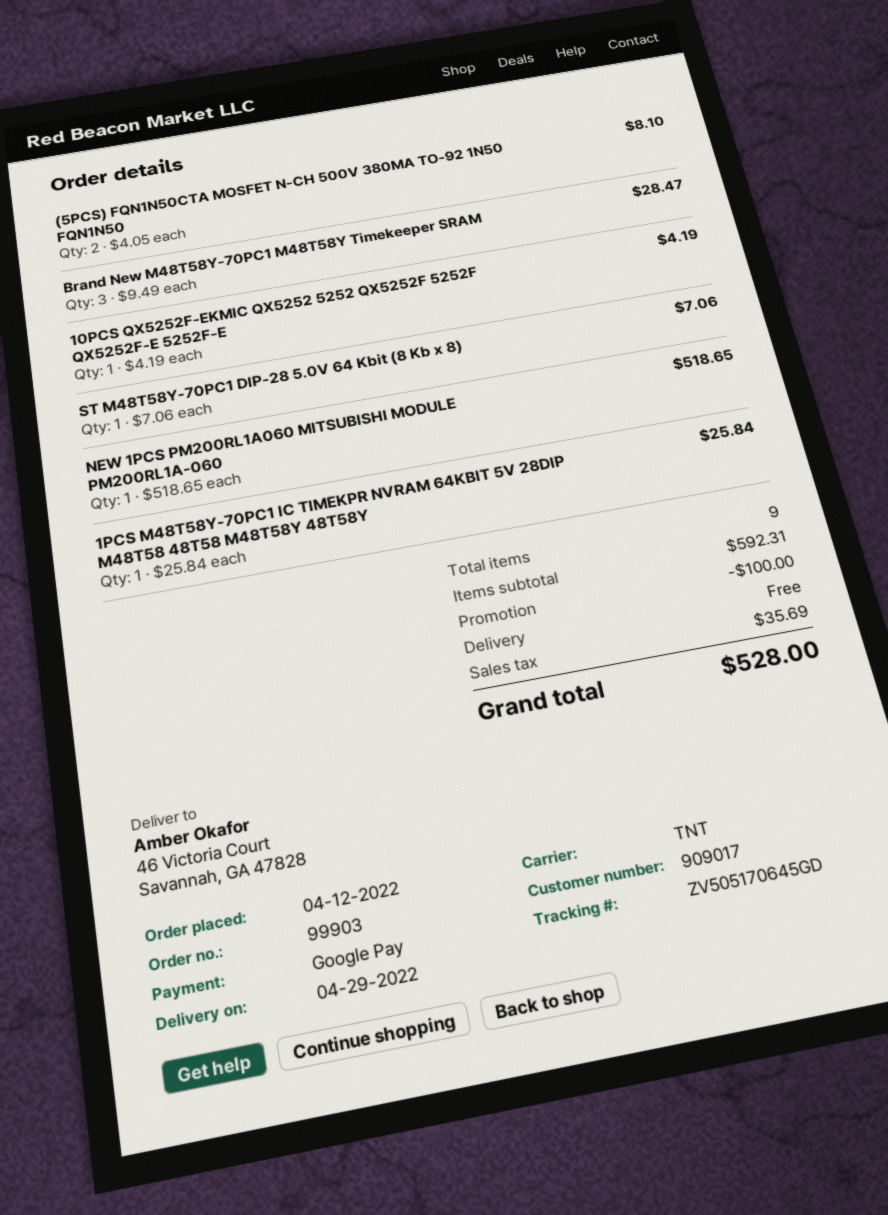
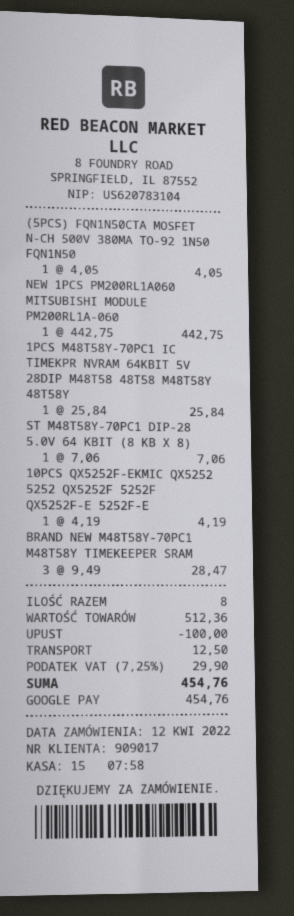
(5PCS) FQN1N50CTA MOSFET N-CH 500V 380MA TO-92 1N50 FQN1N50: 2 x 4.05 = 8.10 -> 1 x 4.05 = 4.05
NEW 1PCS PM200RL1A060 MITSUBISHI MODULE PM200RL1A-060: 1 x 518.65 = 518.65 -> 1 x 442.75 = 442.75
total quantity: 9 -> 8
subtotal: 592.31 -> 512.36
shipping: 0.00 -> 12.50
tax: 35.69 -> 29.90
total: 528.00 -> 454.76

